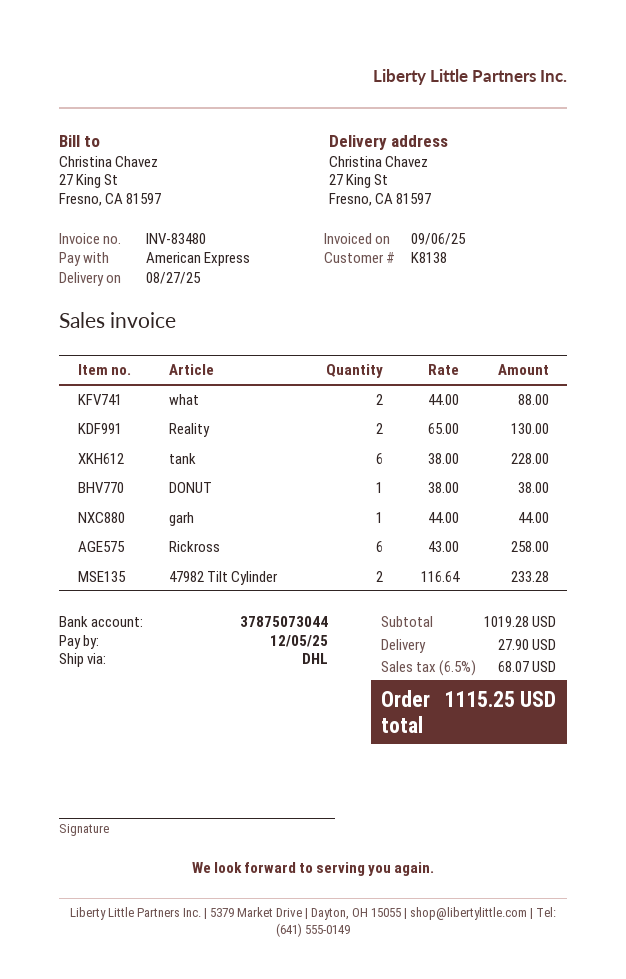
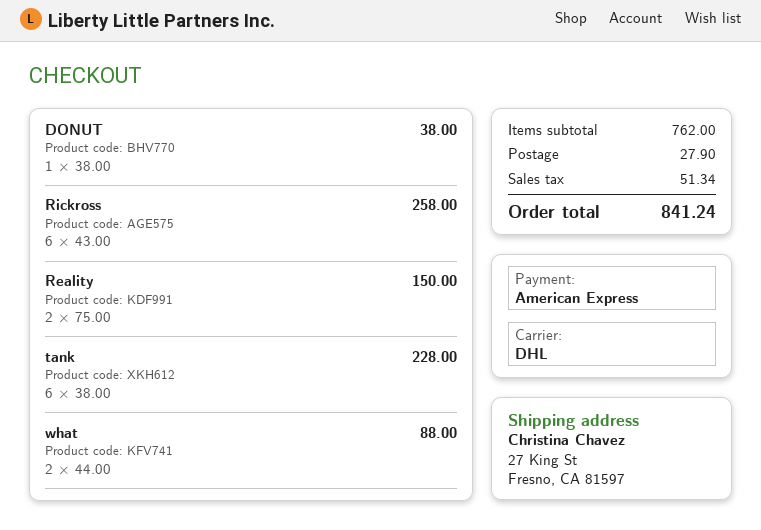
Reality: 2 x 65.00 = 130.00 -> 2 x 75.00 = 150.00
garh: 1 x 44.00 = 44.00 -> none
47982 Tilt Cylinder: 2 x 116.64 = 233.28 -> none
subtotal: 1019.28 -> 762.00
tax: 68.07 -> 51.34
total: 1115.25 -> 841.24

